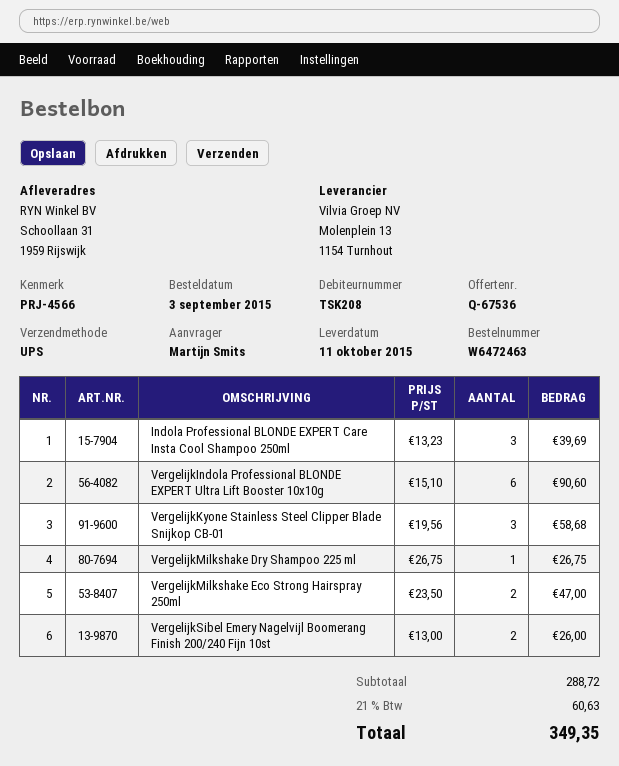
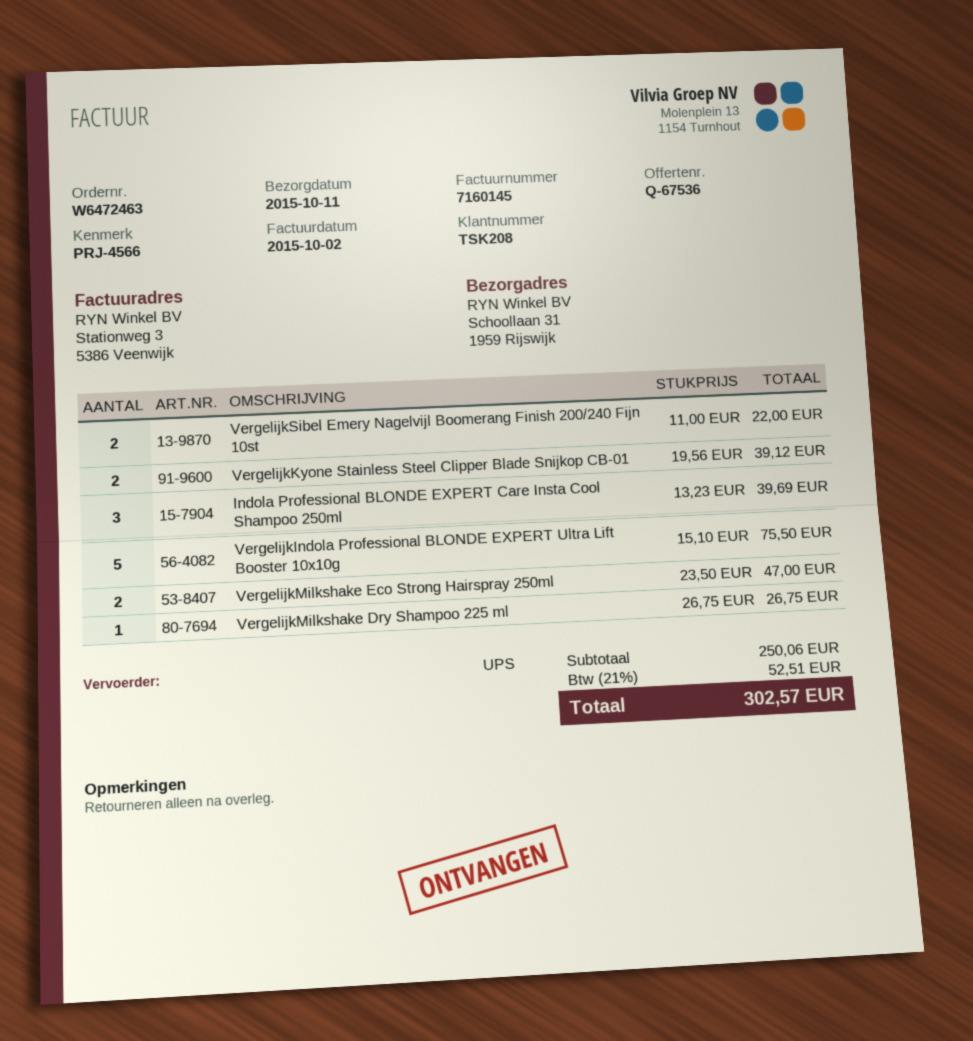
VergelijkIndola Professional BLONDE EXPERT Ultra Lift Booster 10x10g: 6 x 15.10 = 90.60 -> 5 x 15.10 = 75.50
VergelijkKyone Stainless Steel Clipper Blade Snijkop CB-01: 3 x 19.56 = 58.68 -> 2 x 19.56 = 39.12
VergelijkSibel Emery Nagelvijl Boomerang Finish 200/240 Fijn 10st: 2 x 13.00 = 26.00 -> 2 x 11.00 = 22.00
subtotal: 288.72 -> 250.06
tax: 21% = 60.63 -> 21% = 52.51
total: 349.35 -> 302.57

